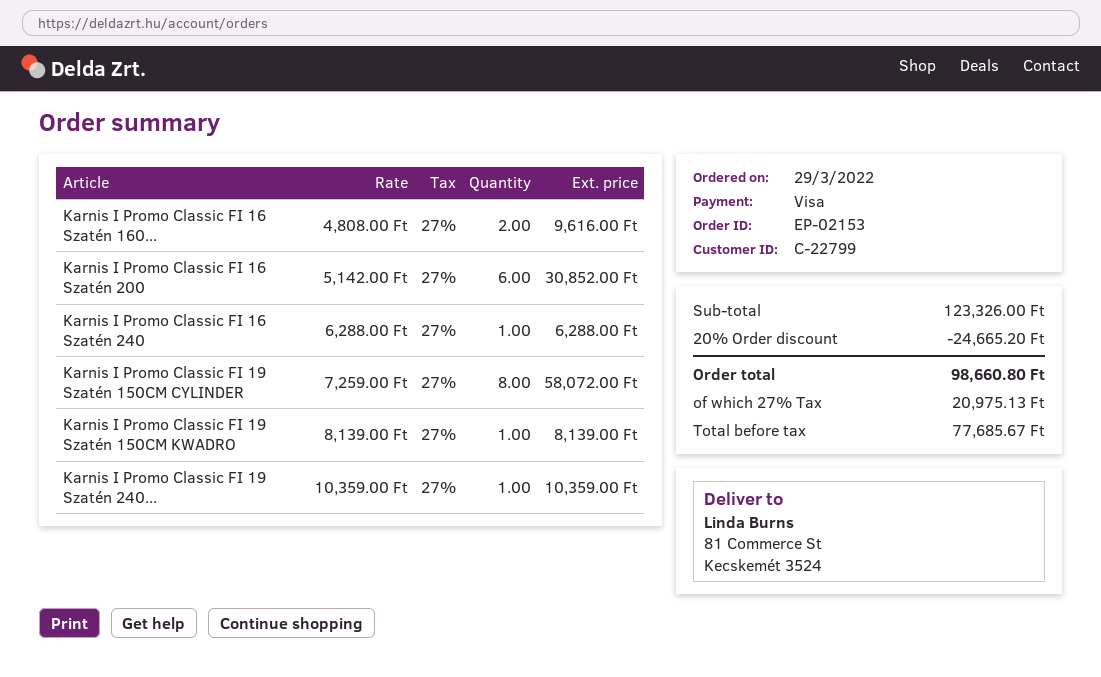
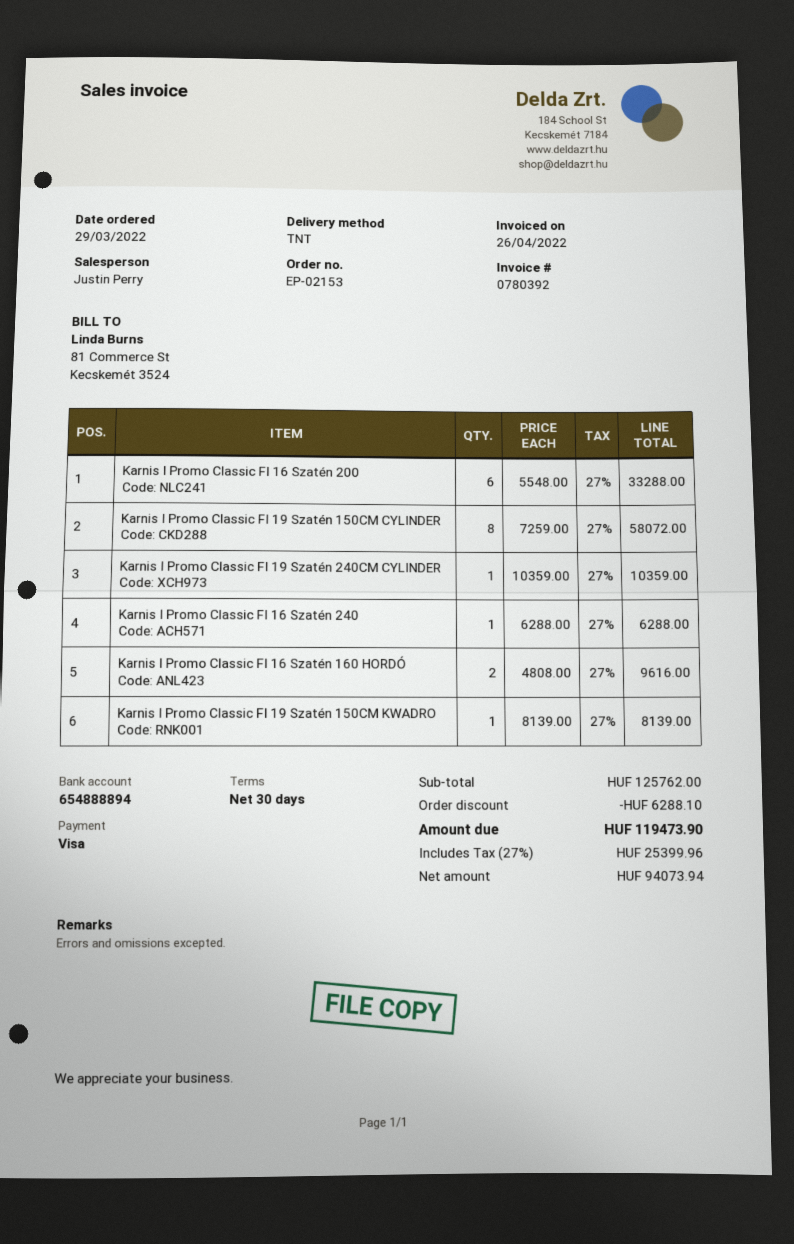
Karnis I Promo Classic FI 16 Szatén 200: 6 x 5142.00 = 30852.00 -> 6 x 5548.00 = 33288.00
subtotal: 123326.00 -> 125762.00
discount: 24665.20 -> 6288.10
net: 77685.67 -> 94073.94
tax: 27% = 20975.13 -> 27% = 25399.96
total: 98660.80 -> 119473.90

